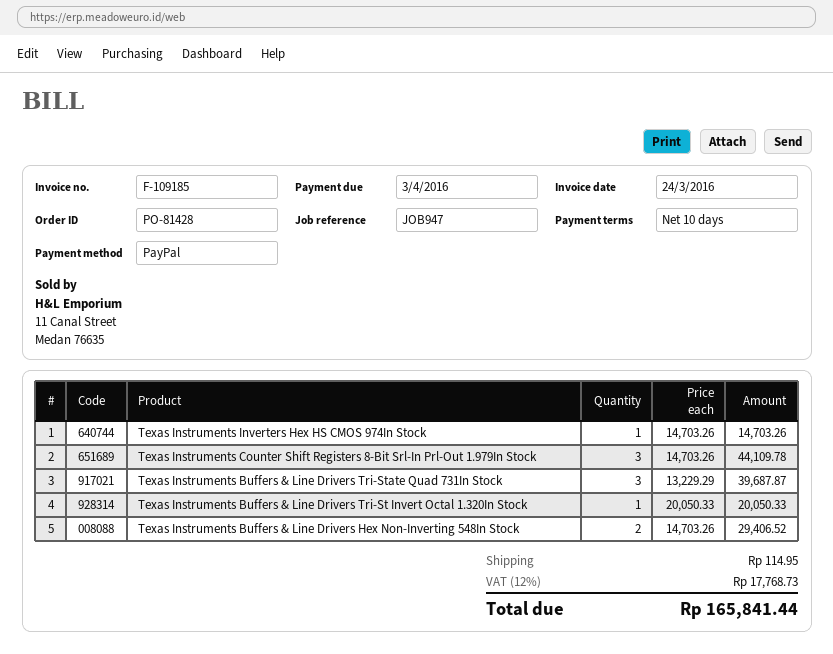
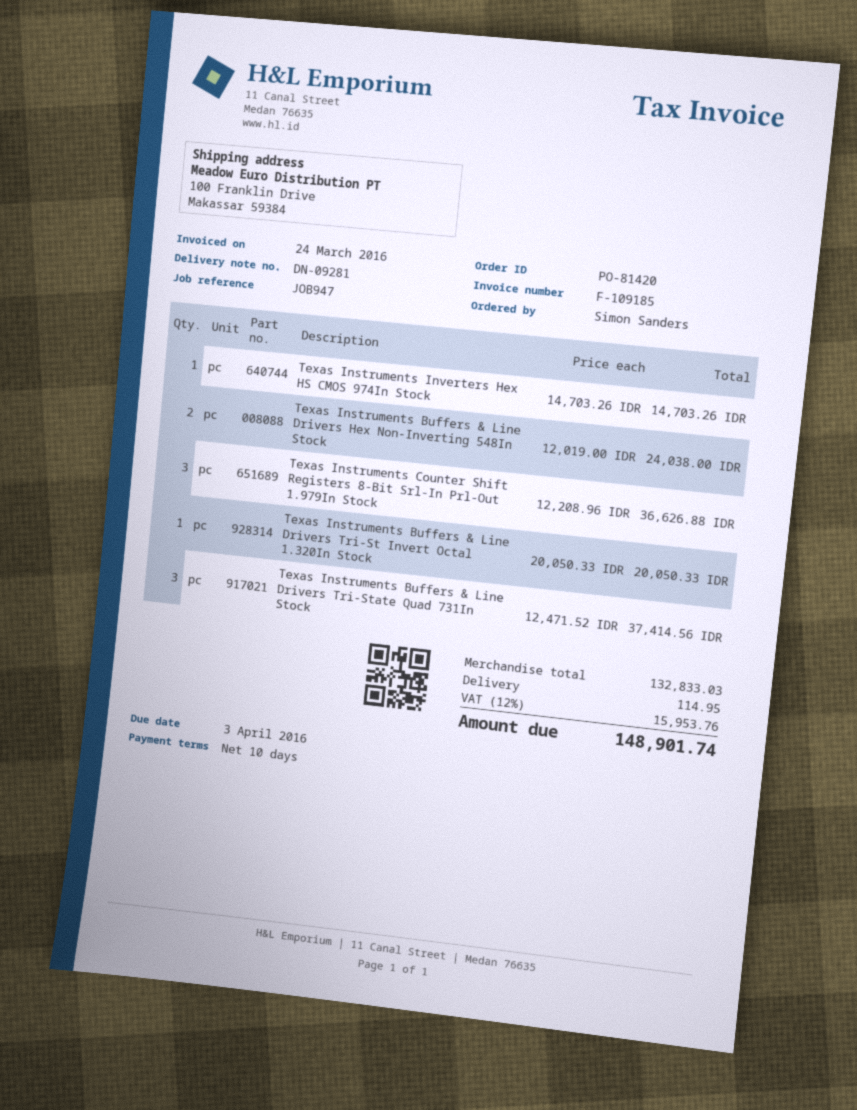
order number: PO-81428 -> PO-81420
Texas Instruments Counter Shift Registers 8-Bit Srl-In Prl-Out 1.979In Stock: 3 x 14703.26 = 44109.78 -> 3 x 12208.96 = 36626.88
Texas Instruments Buffers & Line Drivers Tri-State Quad 731In Stock: 3 x 13229.29 = 39687.87 -> 3 x 12471.52 = 37414.56
Texas Instruments Buffers & Line Drivers Hex Non-Inverting 548In Stock: 2 x 14703.26 = 29406.52 -> 2 x 12019.00 = 24038.00
tax: 12% = 17768.73 -> 12% = 15953.76
total: 165841.44 -> 148901.74

